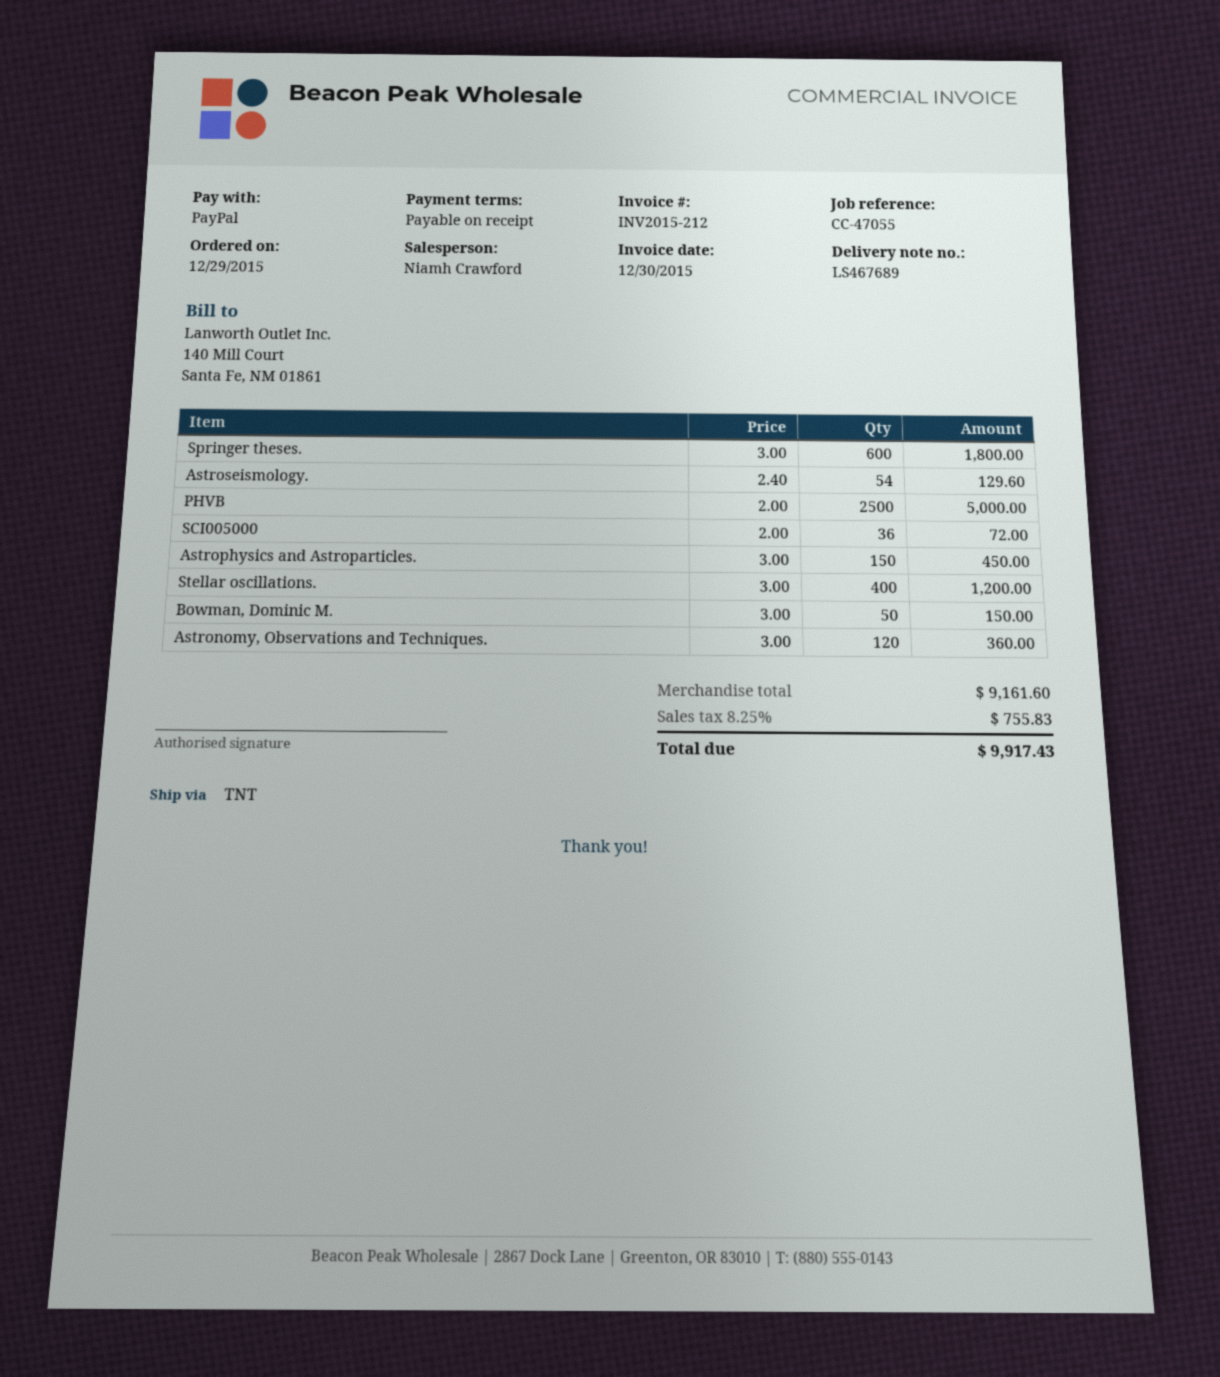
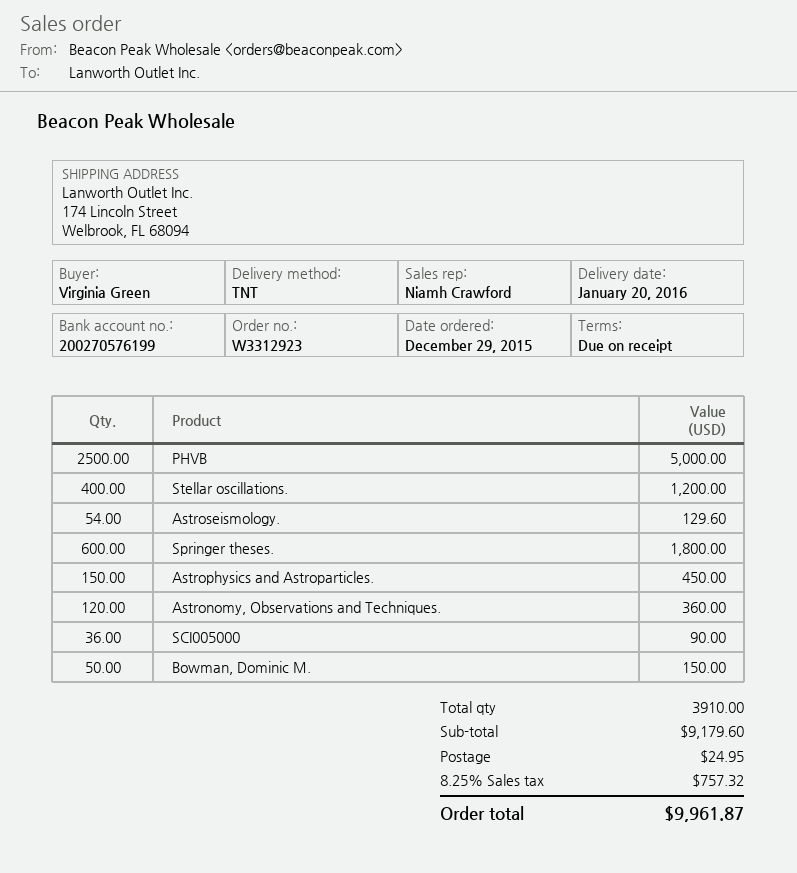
SCI005000: 36 for 72.00 -> 36 for 90.00
subtotal: 9161.60 -> 9179.60
shipping: none -> 24.95
tax: 8.25% = 755.83 -> 8.25% = 757.32
total: 9917.43 -> 9961.87

